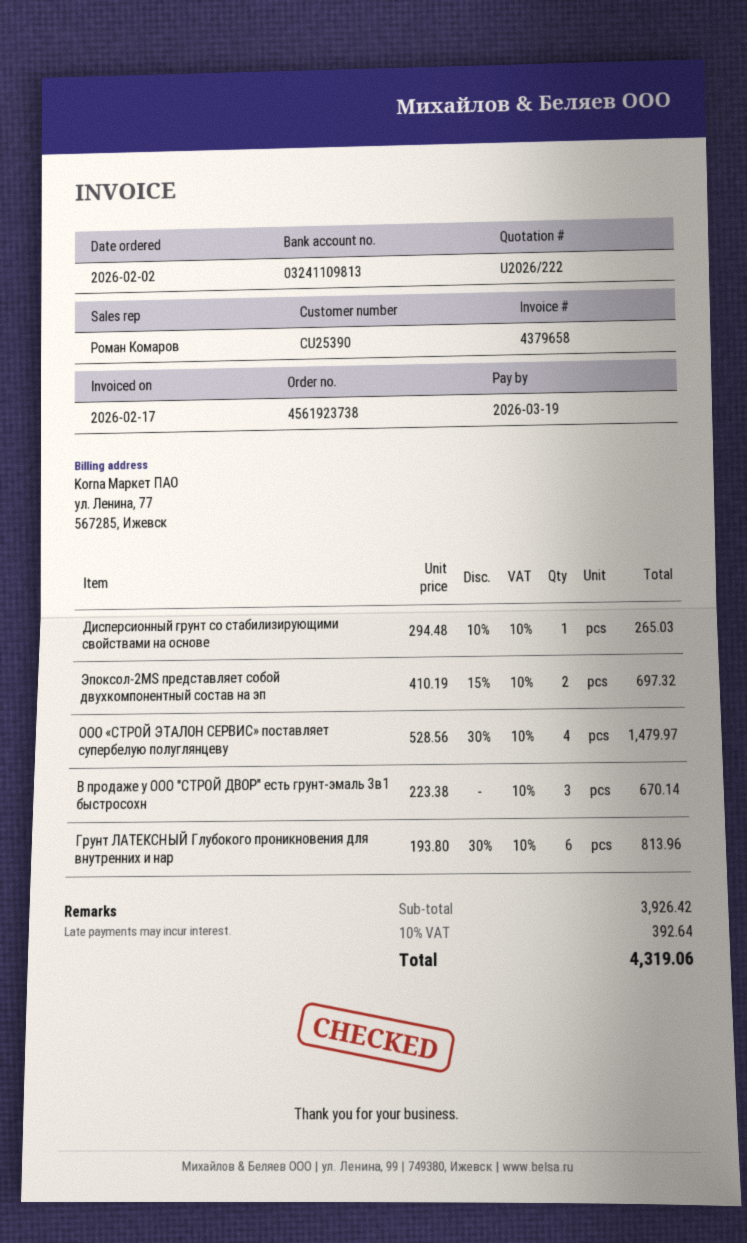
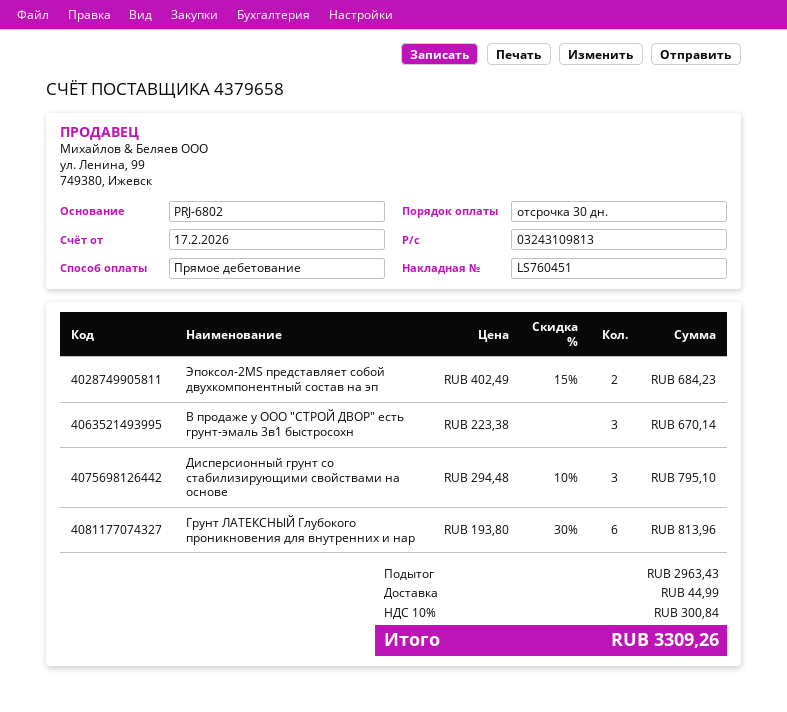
bank account: 03241109813 -> 03243109813
Дисперсионный грунт со стабилизирующими свойствами на основе: 1 x 294.48 - 10% = 265.03 -> 3 x 294.48 - 10% = 795.10
Эпоксол-2MS представляет собой двухкомпонентный состав на эп: 2 x 410.19 - 15% = 697.32 -> 2 x 402.49 - 15% = 684.23
ООО «СТРОЙ ЭТАЛОН СЕРВИС» поставляет супербелую полуглянцеву: 4 x 528.56 - 30% = 1479.97 -> none
subtotal: 3926.42 -> 2963.43
shipping: none -> 44.99
tax: 10% = 392.64 -> 10% = 300.84
total: 4319.06 -> 3309.26

